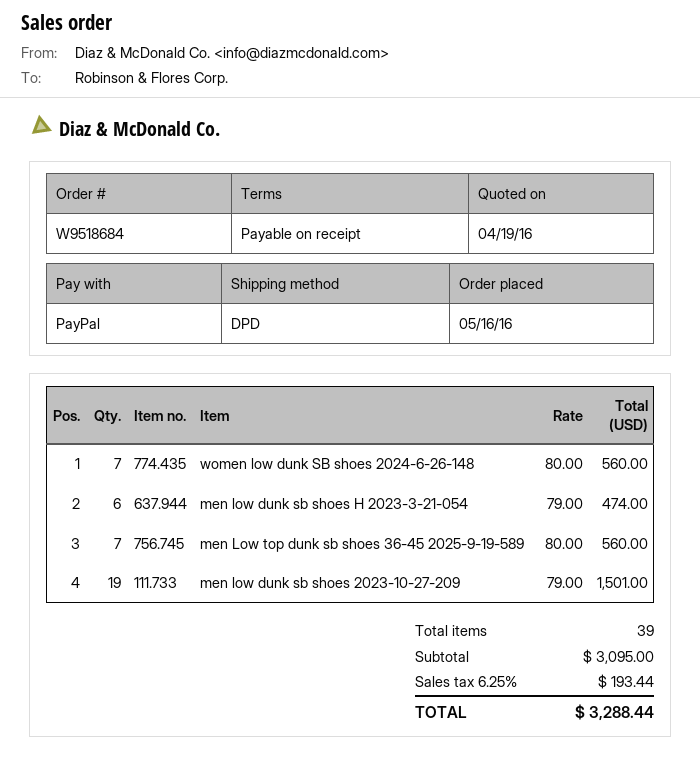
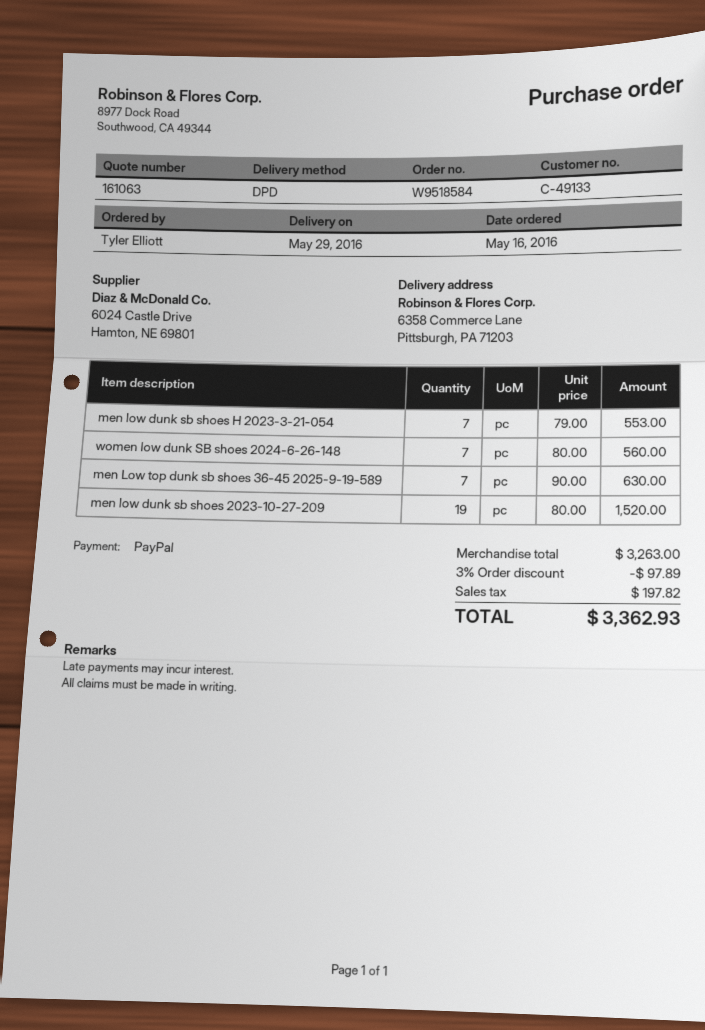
order number: W9518684 -> W9518584
men low dunk sb shoes H 2023-3-21-054: 6 x 79.00 = 474.00 -> 7 x 79.00 = 553.00
men Low top dunk sb shoes 36-45 2025-9-19-589: 7 x 80.00 = 560.00 -> 7 x 90.00 = 630.00
men low dunk sb shoes 2023-10-27-209: 19 x 79.00 = 1501.00 -> 19 x 80.00 = 1520.00
subtotal: 3095.00 -> 3263.00
discount: none -> 3% = 97.89
tax: 193.44 -> 197.82
total: 3288.44 -> 3362.93

